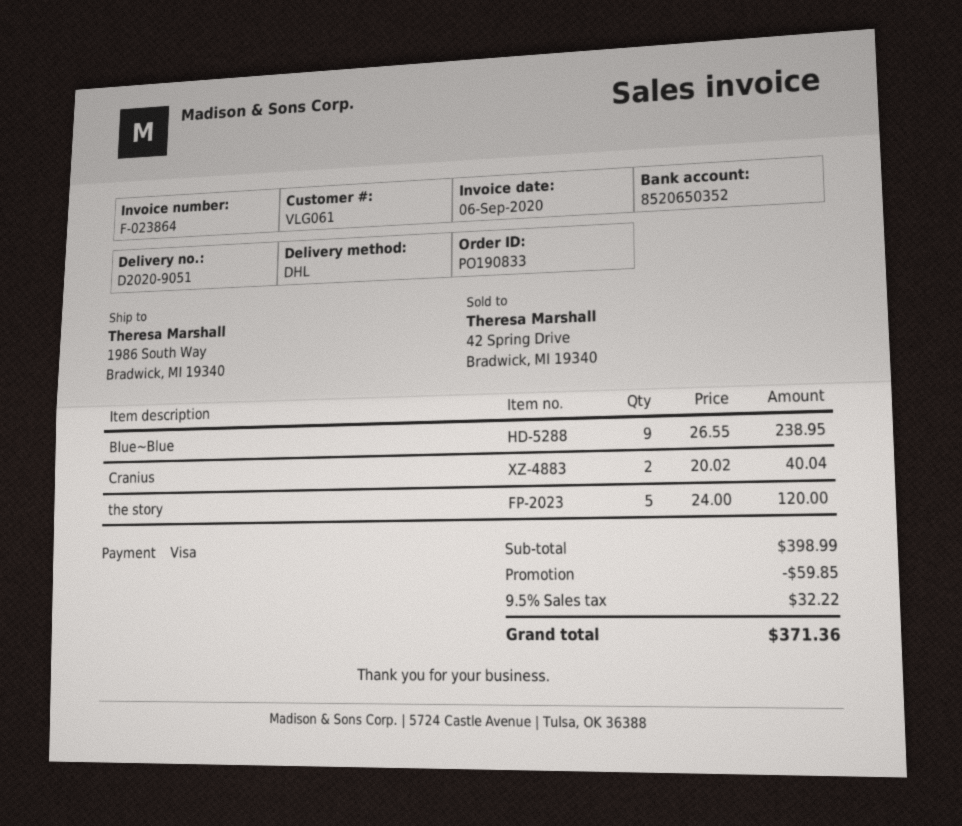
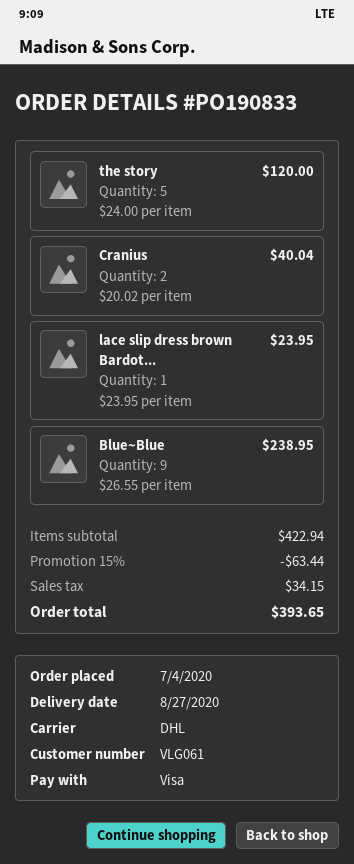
lace slip dress brown Bardot...: none -> 1 x 23.95 = 23.95
subtotal: 398.99 -> 422.94
discount: 59.85 -> 63.44
tax: 32.22 -> 34.15
total: 371.36 -> 393.65

